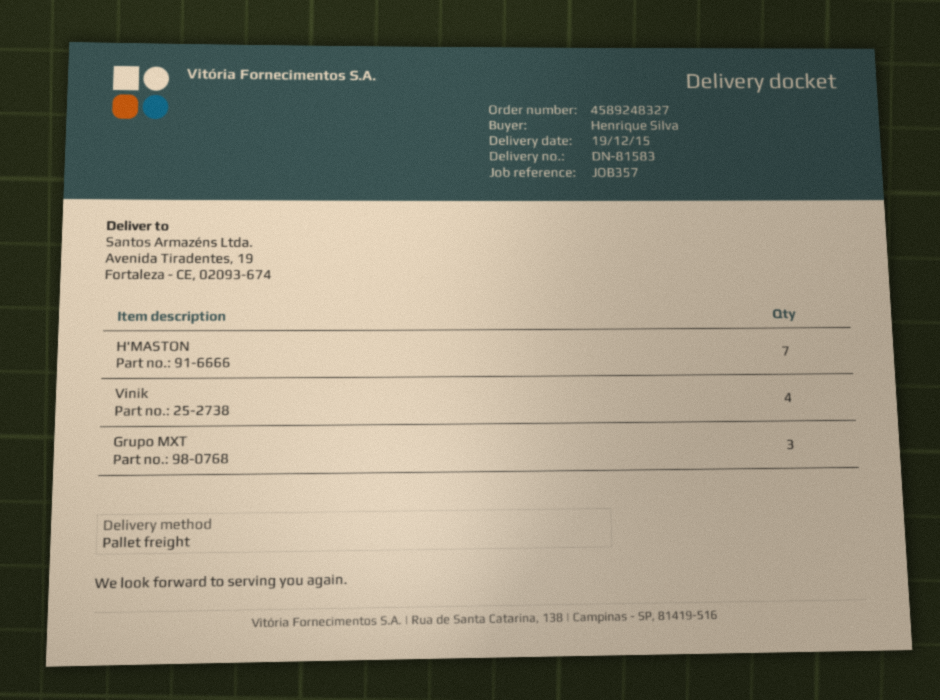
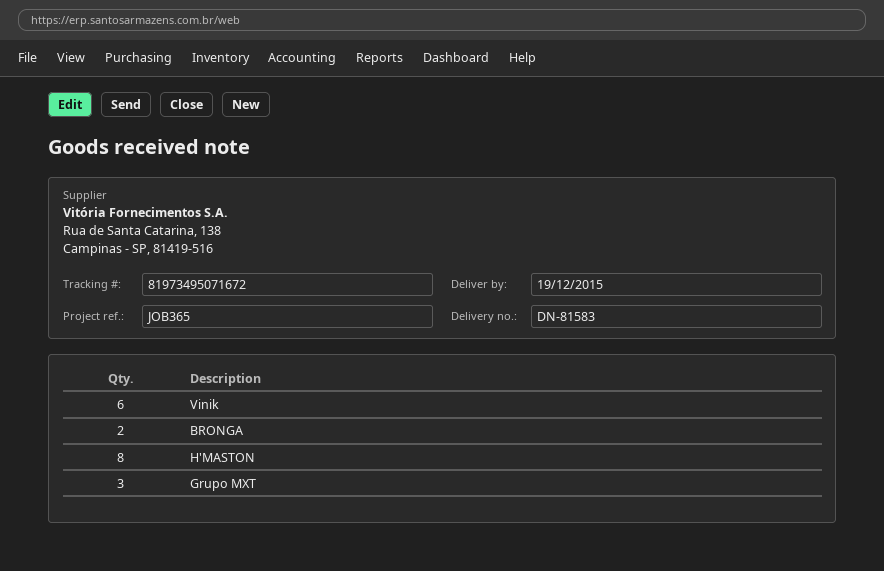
reference: JOB357 -> JOB365
H'MASTON: 7 -> 8
Vinik: 4 -> 6
BRONGA: none -> 2

